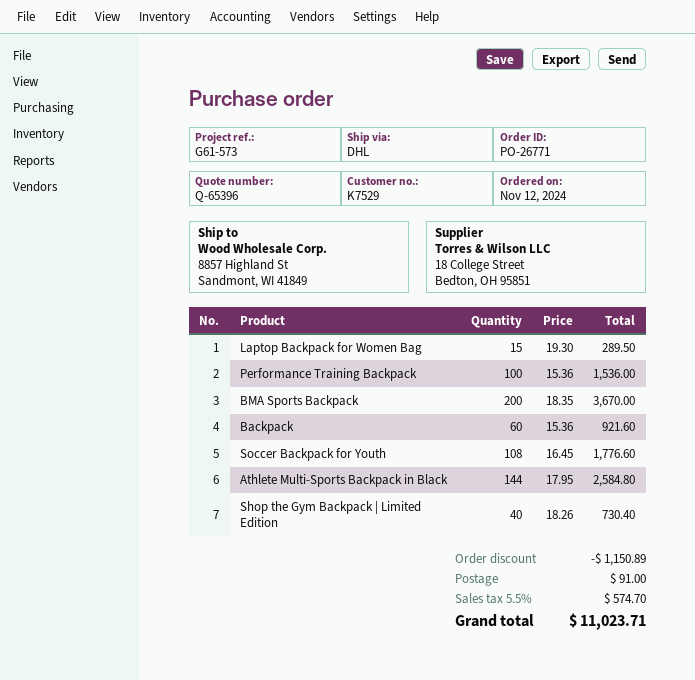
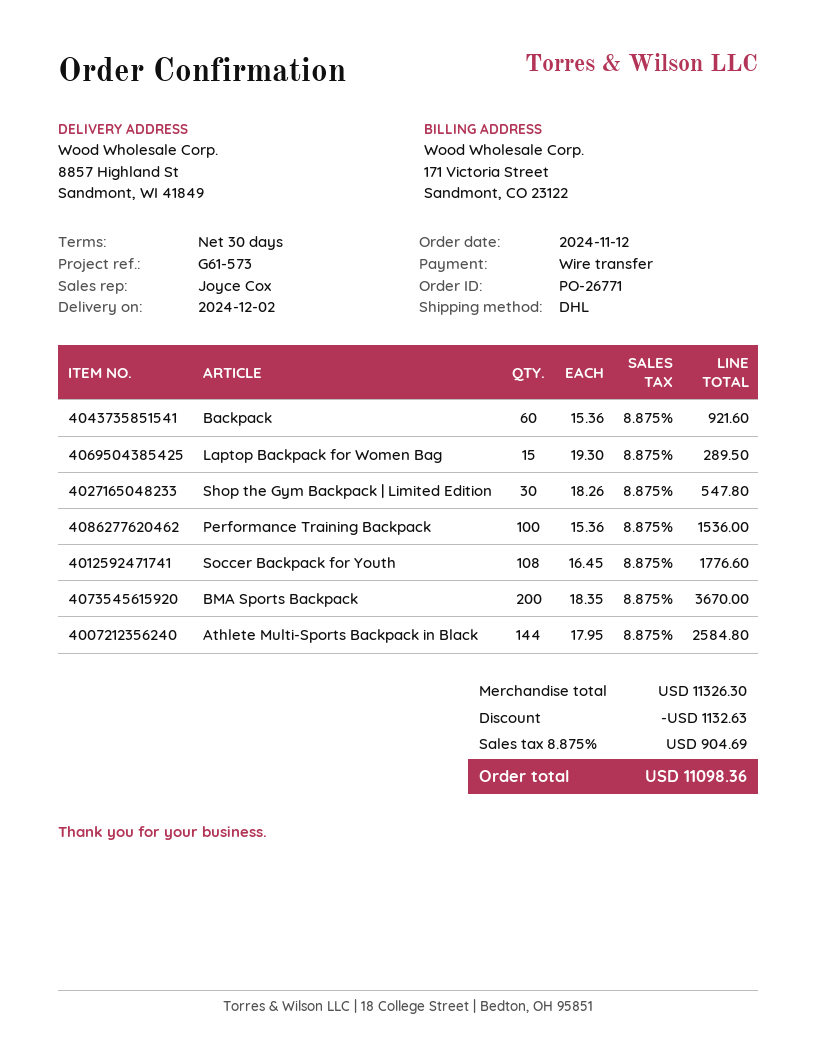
Shop the Gym Backpack | Limited Edition: 40 x 18.26 = 730.40 -> 30 x 18.26 = 547.80
discount: 1150.89 -> 1132.63
shipping: 91.00 -> none
tax: 5.5% = 574.70 -> 8.875% = 904.69
total: 11023.71 -> 11098.36

